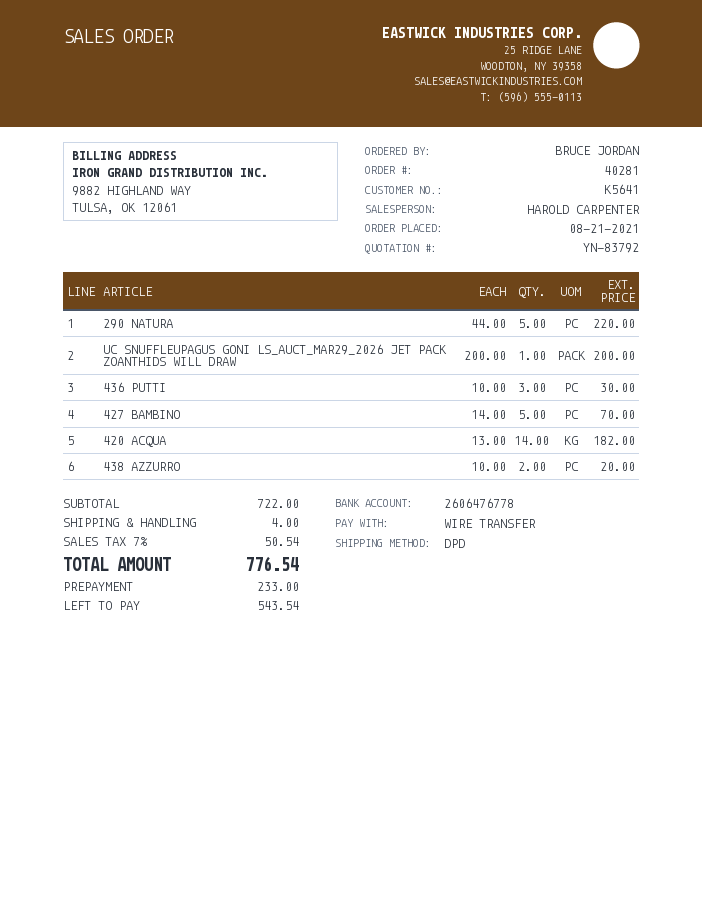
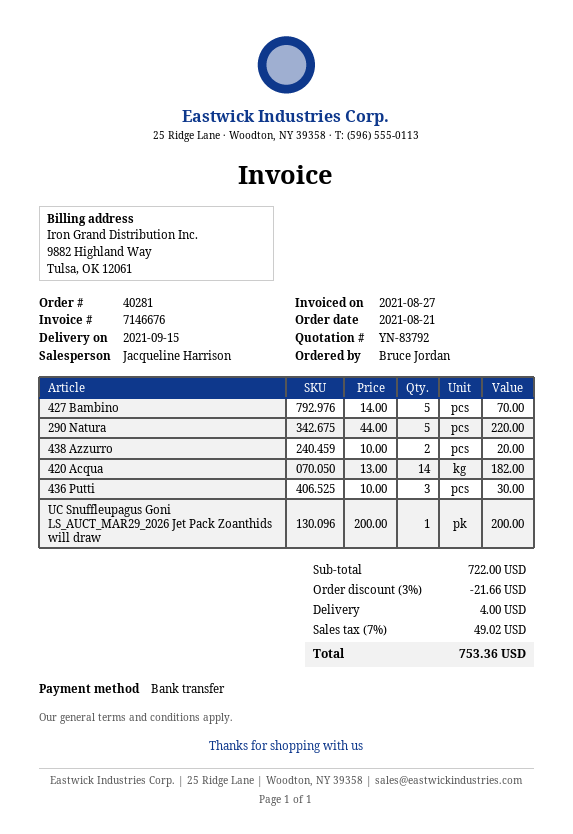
sales rep: HAROLD CARPENTER -> Jacqueline Harrison
discount: none -> 3% = 21.66
tax: 7% = 50.54 -> 7% = 49.02
total: 776.54 -> 753.36

